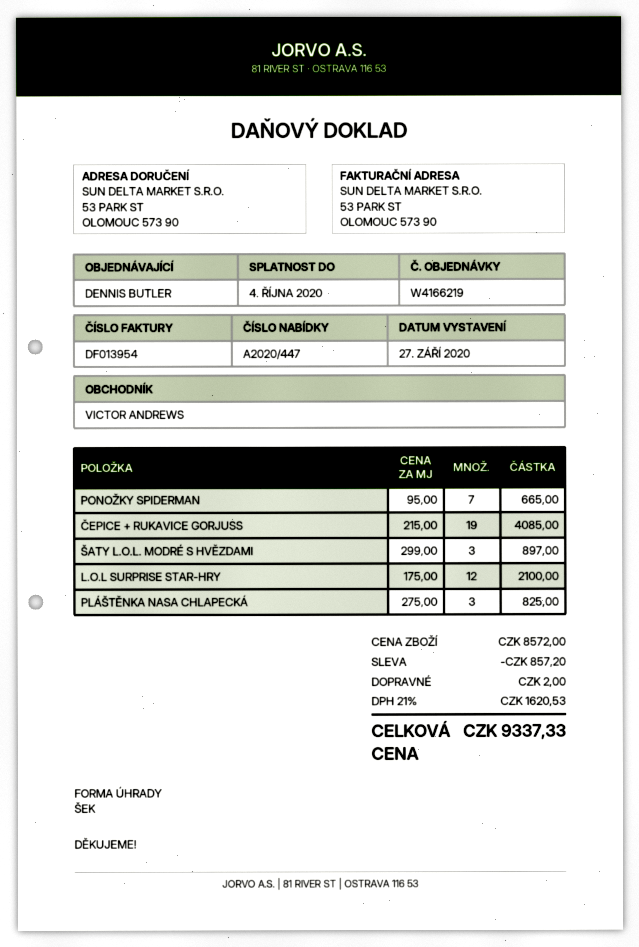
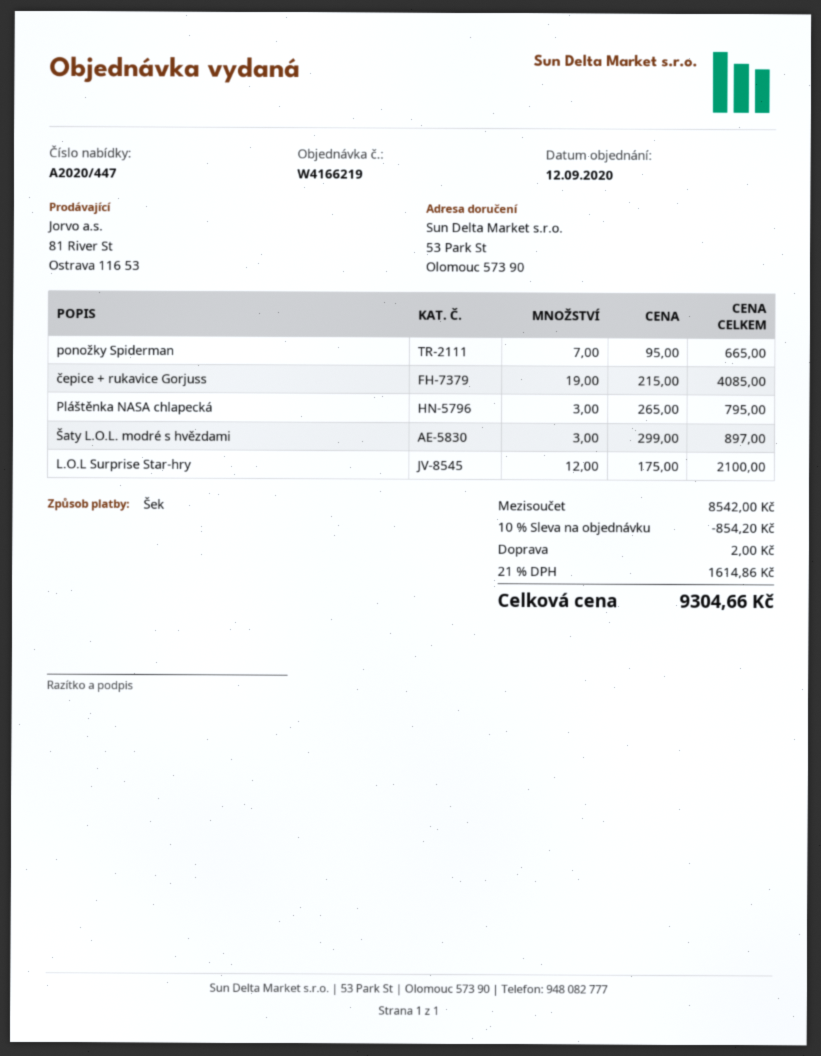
PLÁŠTĚNKA NASA CHLAPECKÁ: 3 x 275.00 = 825.00 -> 3 x 265.00 = 795.00
subtotal: 8572.00 -> 8542.00
discount: 857.20 -> 854.20
tax: 21% = 1620.53 -> 21% = 1614.86
total: 9337.33 -> 9304.66

